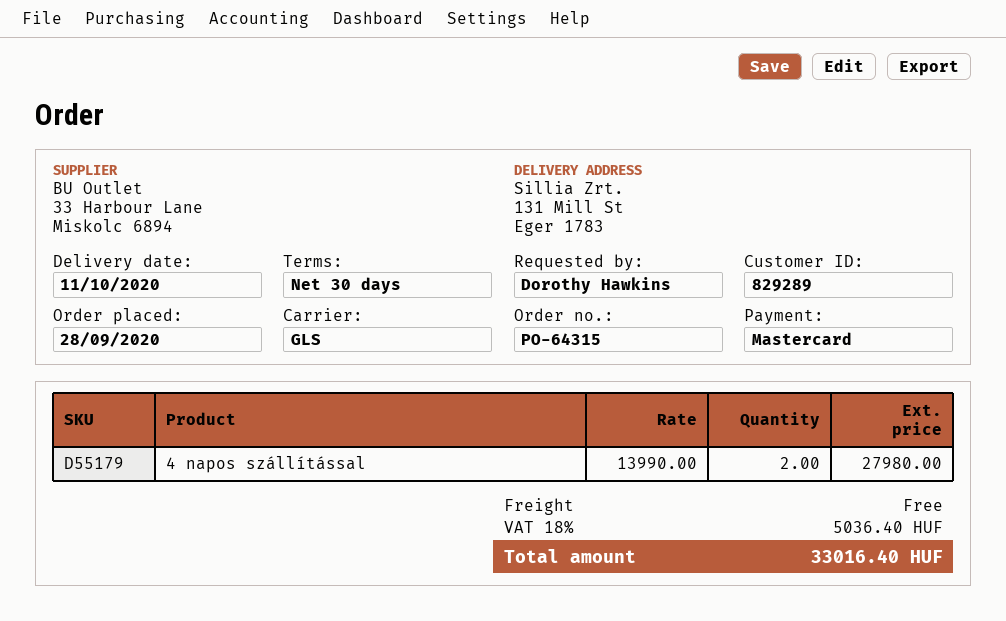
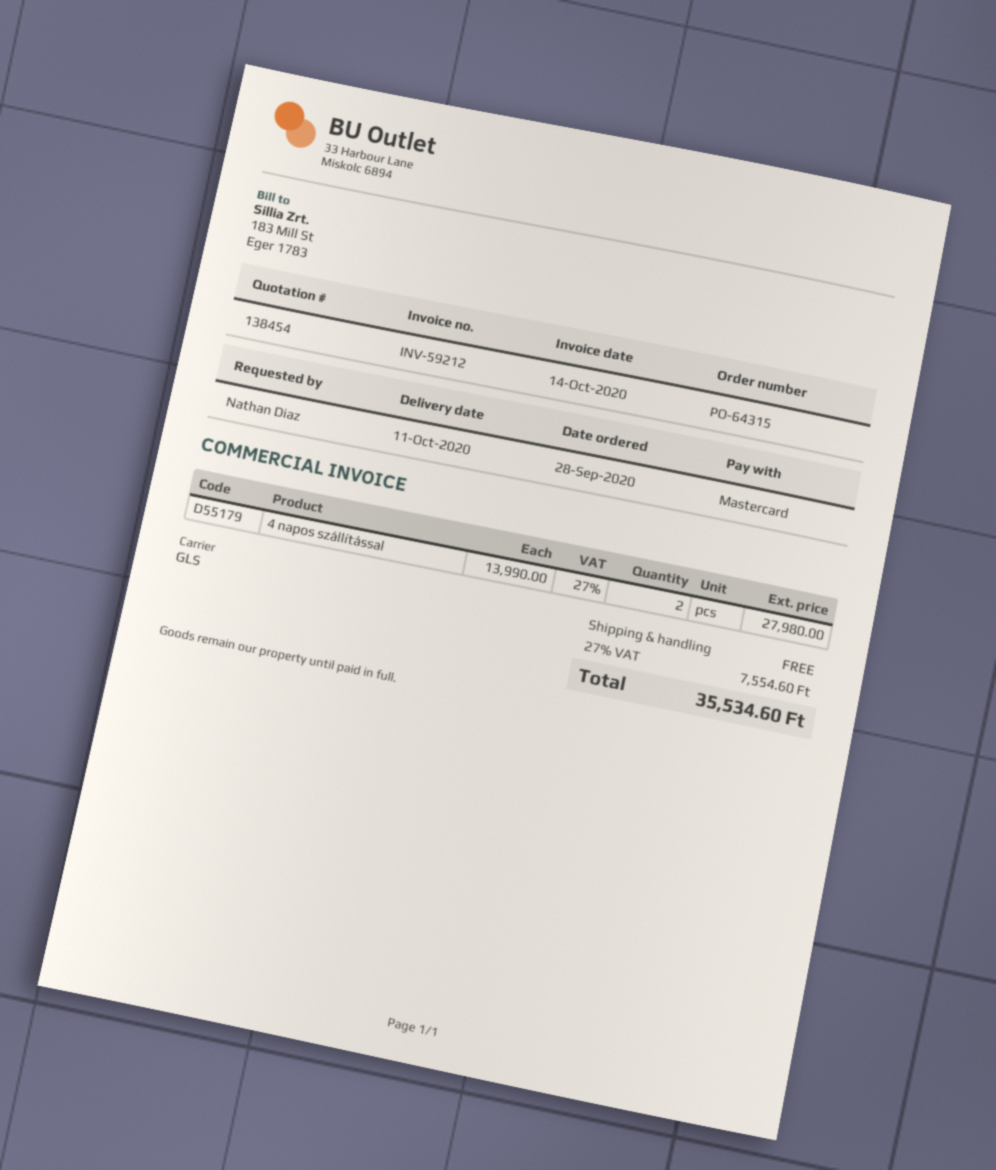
ordered by: Dorothy Hawkins -> Nathan Diaz
tax: 18% = 5036.40 -> 27% = 7554.60
total: 33016.40 -> 35534.60

